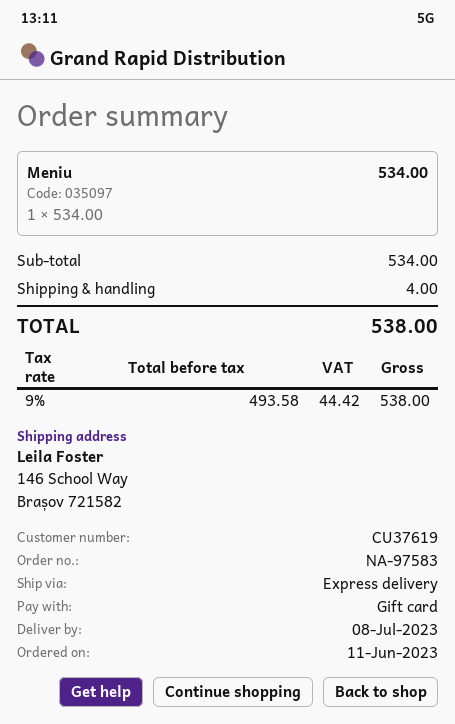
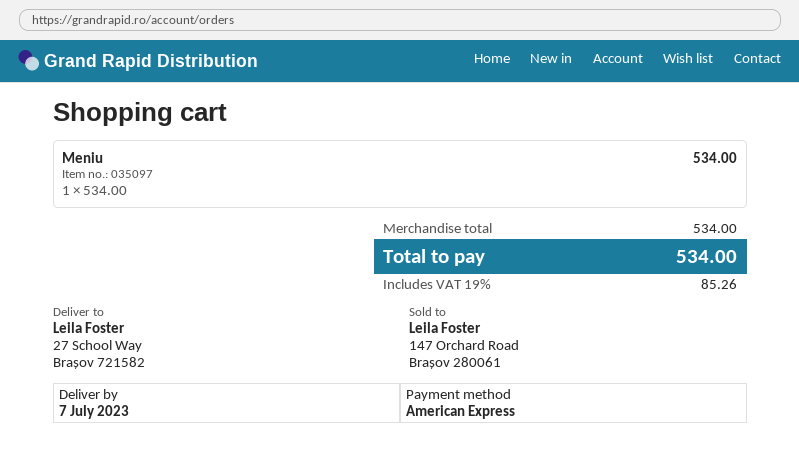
delivery date: 2023-07-08 -> 2023-07-07
payment method: gift card -> American Express
ship to: 146 School Way, Brașov 721582 -> 27 School Way, Brașov 721582
shipping: 4.00 -> none
tax: 9% = 44.42 -> 19% = 85.26
total: 538.00 -> 534.00

